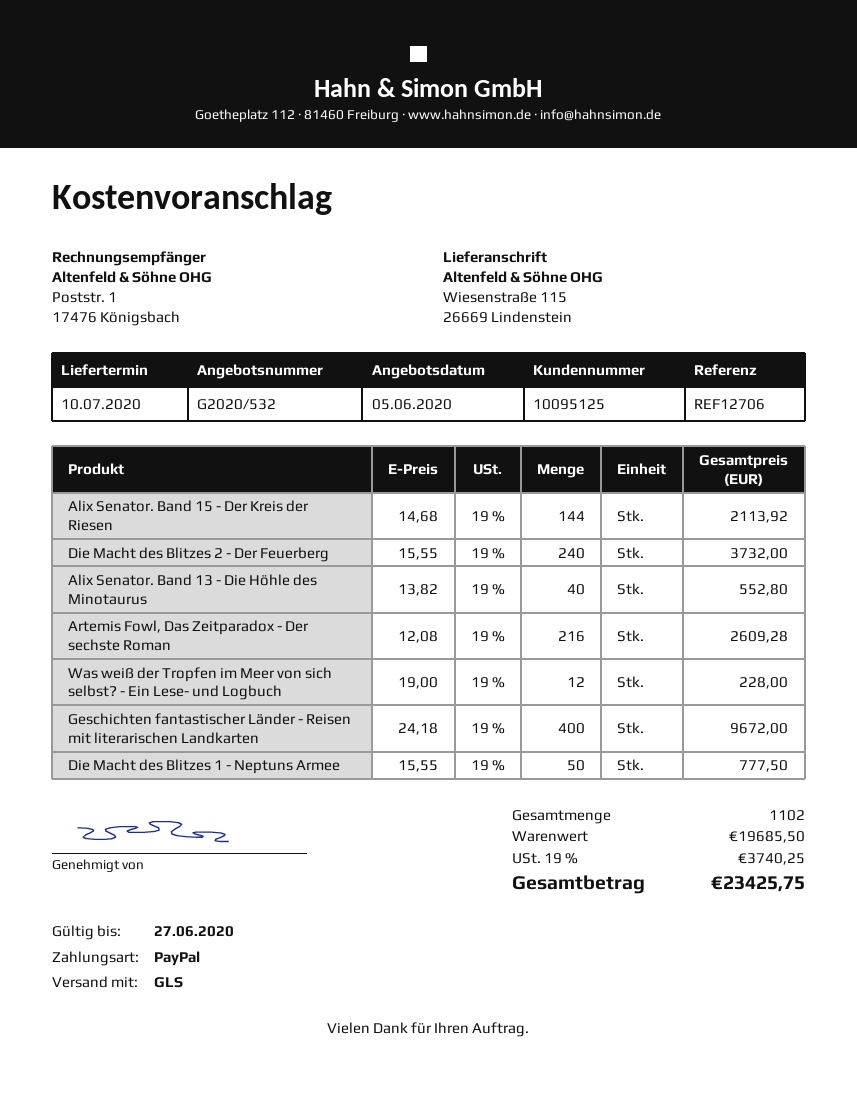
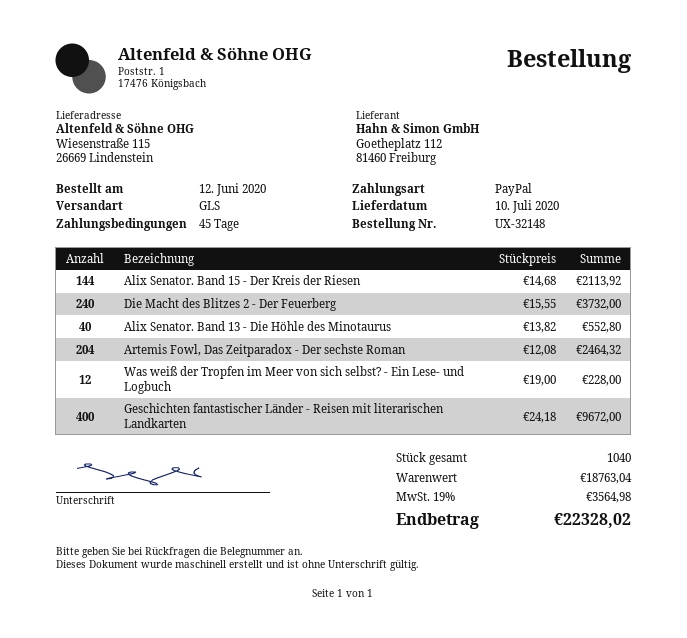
Artemis Fowl, Das Zeitparadox - Der sechste Roman: 216 x 12.08 = 2609.28 -> 204 x 12.08 = 2464.32
Die Macht des Blitzes 1 - Neptuns Armee: 50 x 15.55 = 777.50 -> none
total quantity: 1102 -> 1040
subtotal: 19685.50 -> 18763.04
tax: 19% = 3740.25 -> 19% = 3564.98
total: 23425.75 -> 22328.02

